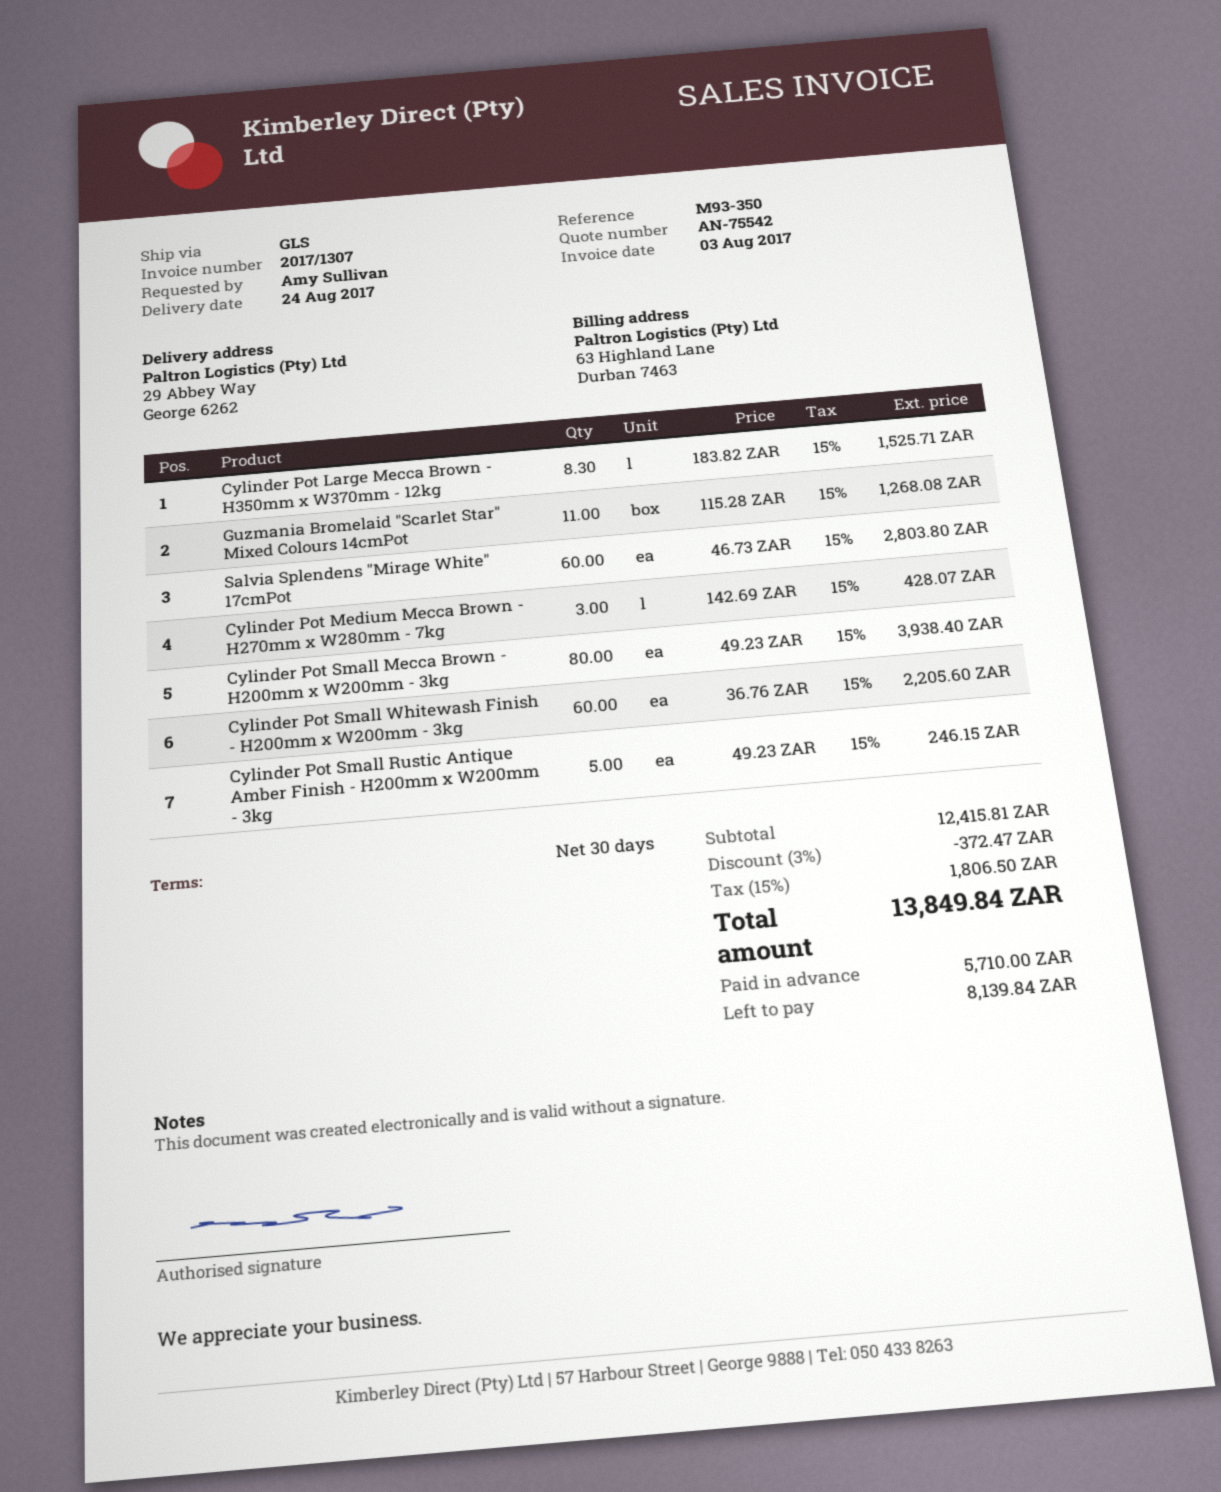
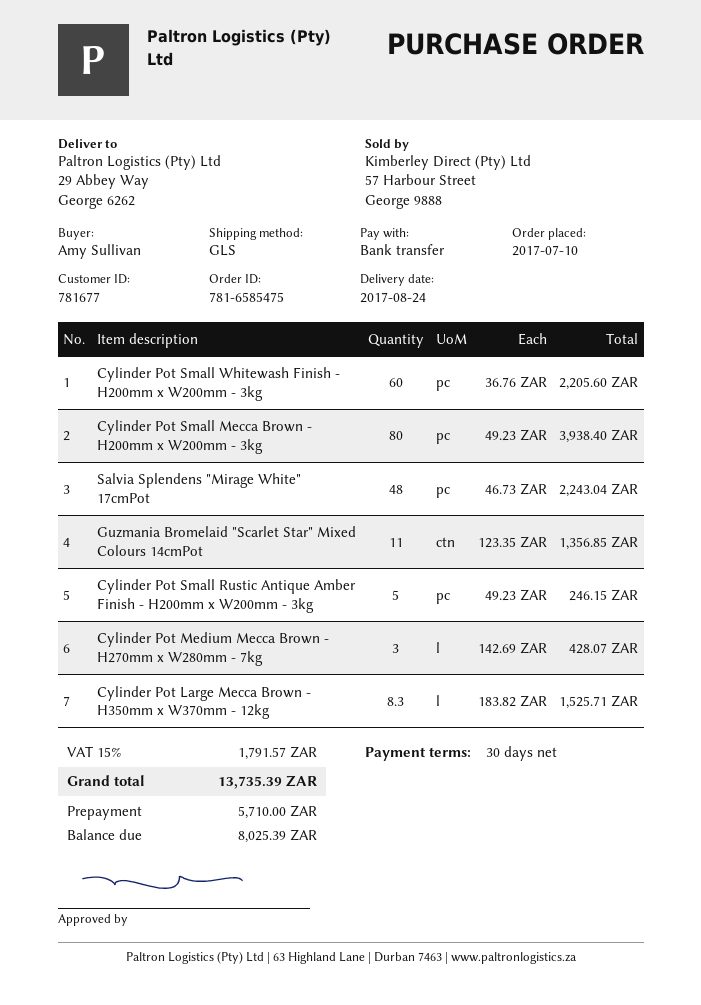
Guzmania Bromelaid "Scarlet Star" Mixed Colours 14cmPot: 11 x 115.28 = 1268.08 -> 11 x 123.35 = 1356.85
Salvia Splendens "Mirage White" 17cmPot: 60 x 46.73 = 2803.80 -> 48 x 46.73 = 2243.04
discount: 3% = 372.47 -> none
tax: 15% = 1806.50 -> 15% = 1791.57
total: 13849.84 -> 13735.39
balance: 8139.84 -> 8025.39

